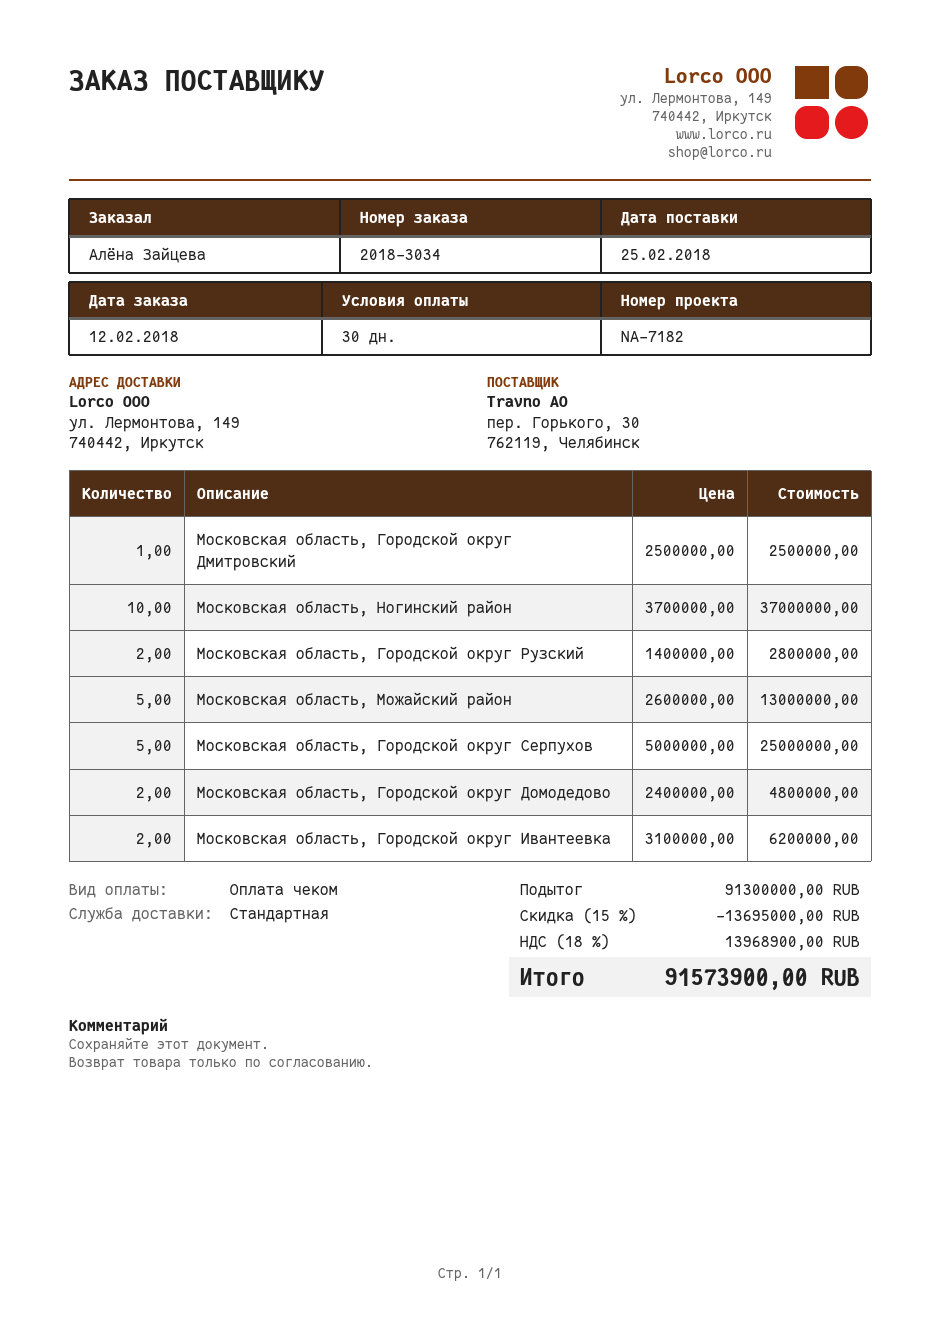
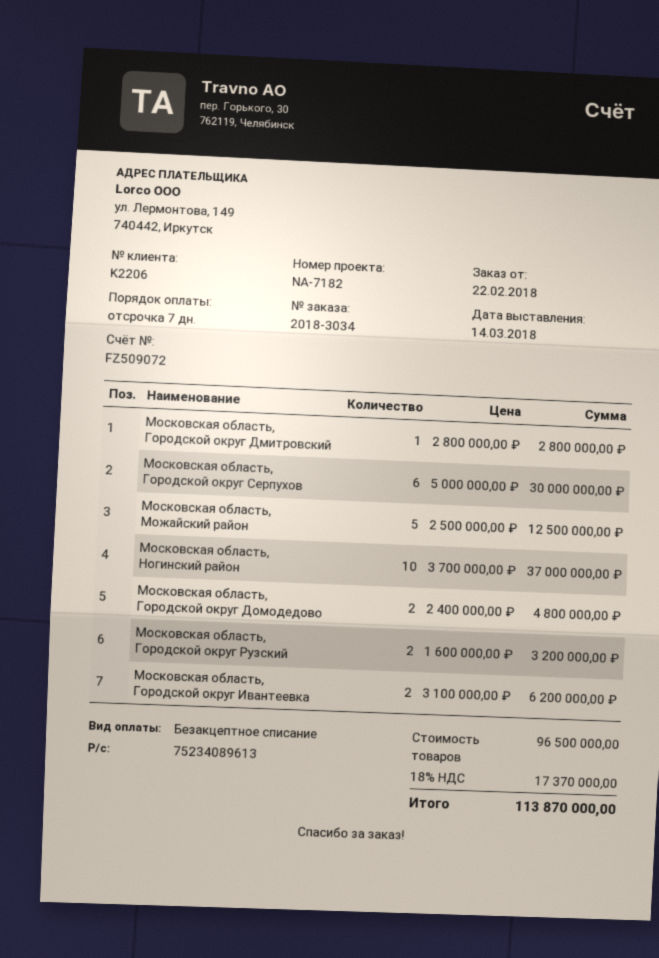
order date: 2018-02-12 -> 2018-02-22
payment terms: 30 days -> 7 days
payment method: cheque -> direct debit
Московская область, Городской округ Дмитровский: 1 x 2500000.00 = 2500000.00 -> 1 x 2800000.00 = 2800000.00
Московская область, Городской округ Рузский: 2 x 1400000.00 = 2800000.00 -> 2 x 1600000.00 = 3200000.00
Московская область, Можайский район: 5 x 2600000.00 = 13000000.00 -> 5 x 2500000.00 = 12500000.00
Московская область, Городской округ Серпухов: 5 x 5000000.00 = 25000000.00 -> 6 x 5000000.00 = 30000000.00
subtotal: 91300000.00 -> 96500000.00
discount: 15% = 13695000.00 -> none
tax: 18% = 13968900.00 -> 18% = 17370000.00
total: 91573900.00 -> 113870000.00

